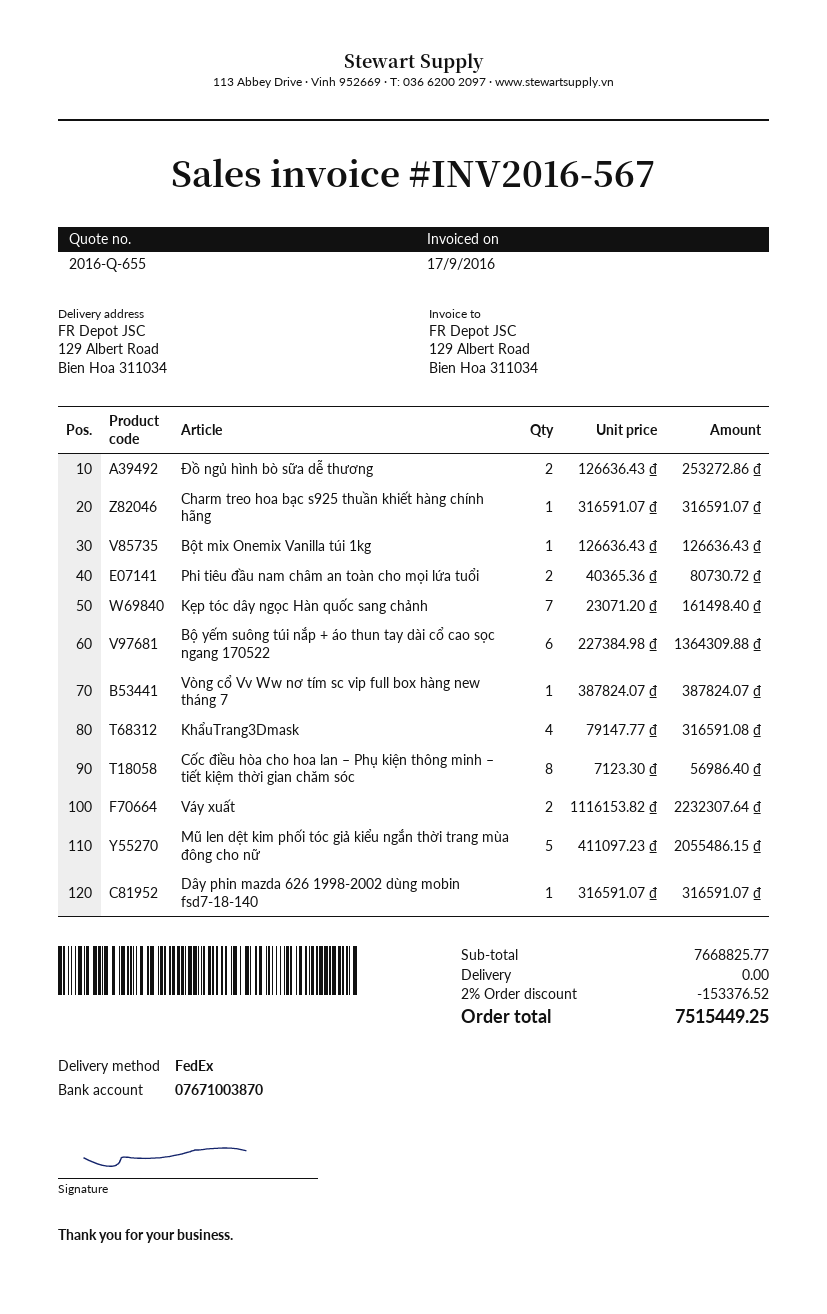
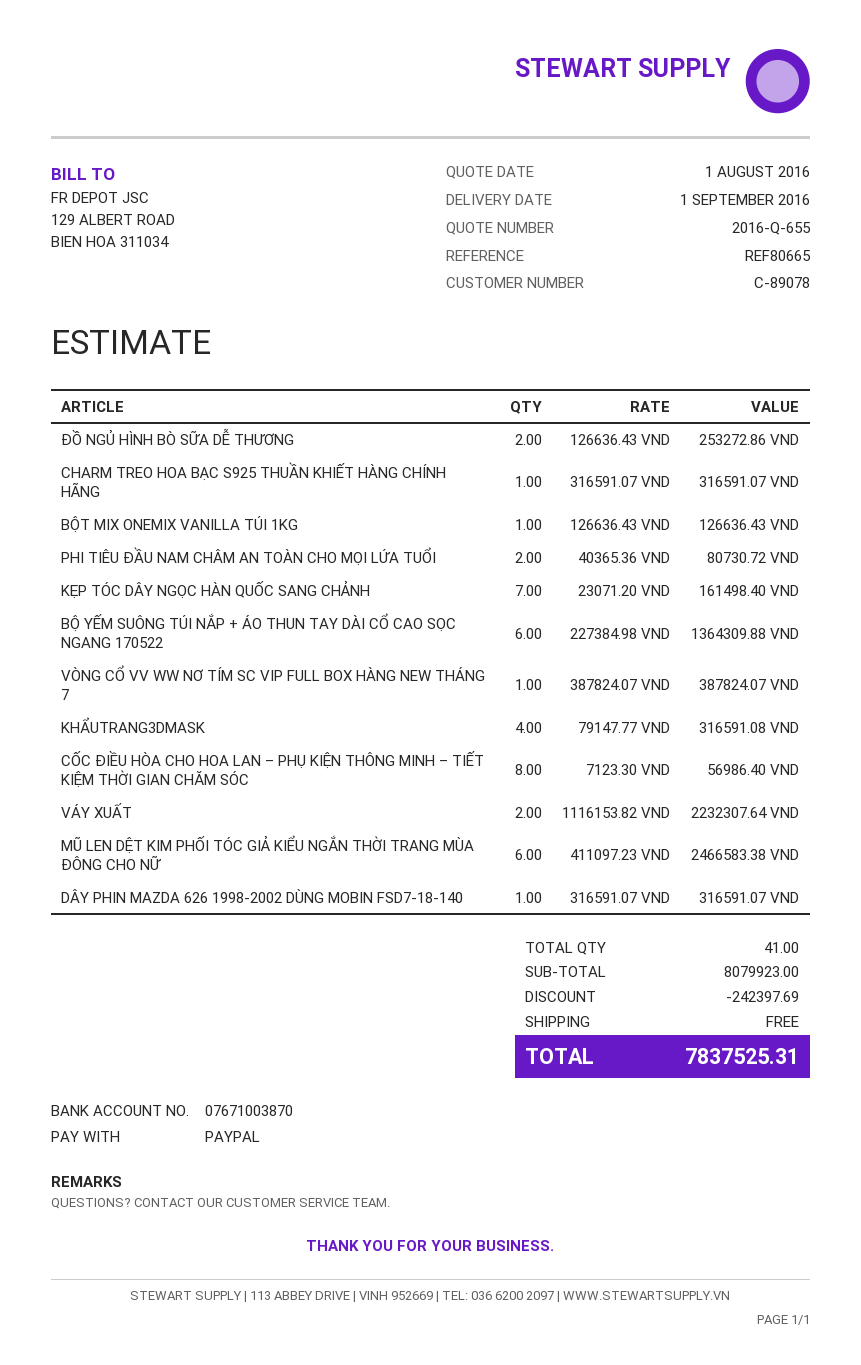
Mũ len dệt kim phối tóc giả kiểu ngắn thời trang mùa đông cho nữ: 5 x 411097.23 = 2055486.15 -> 6 x 411097.23 = 2466583.38
subtotal: 7668825.77 -> 8079923.00
discount: 153376.52 -> 242397.69
total: 7515449.25 -> 7837525.31

